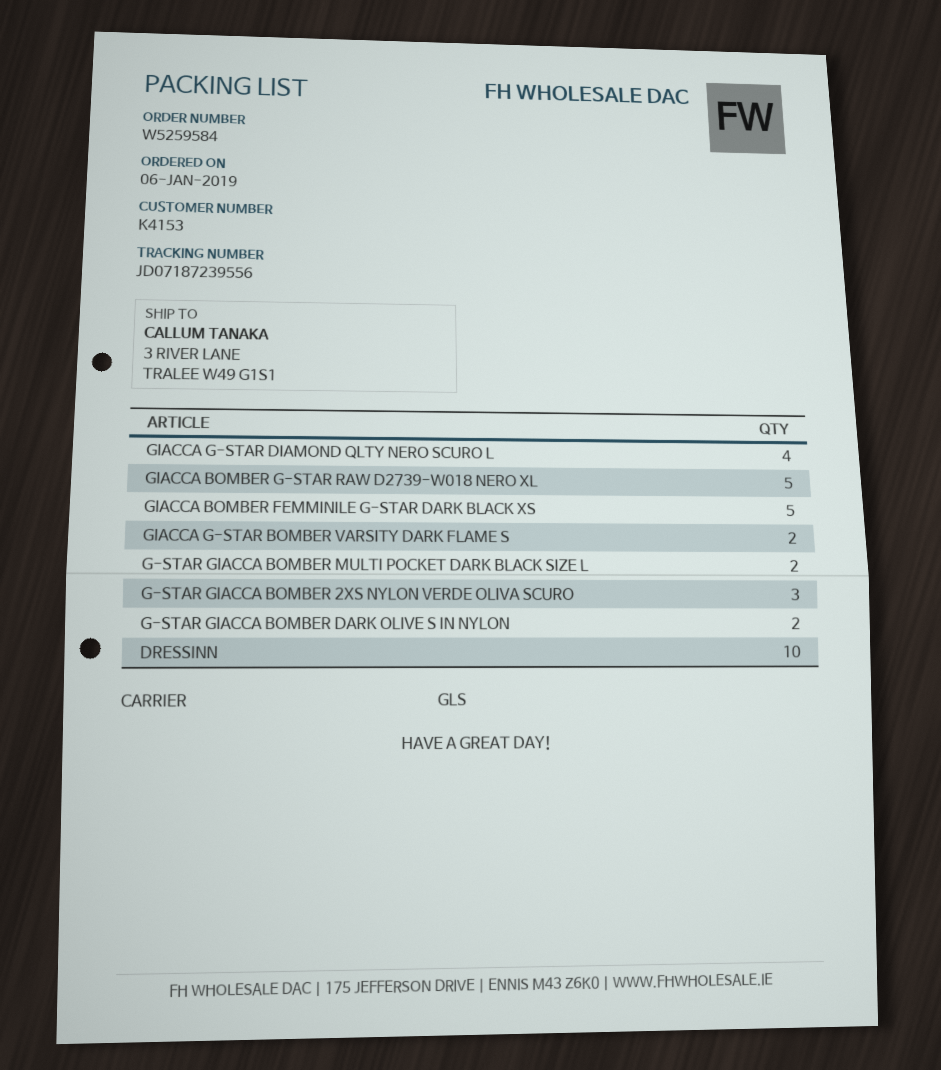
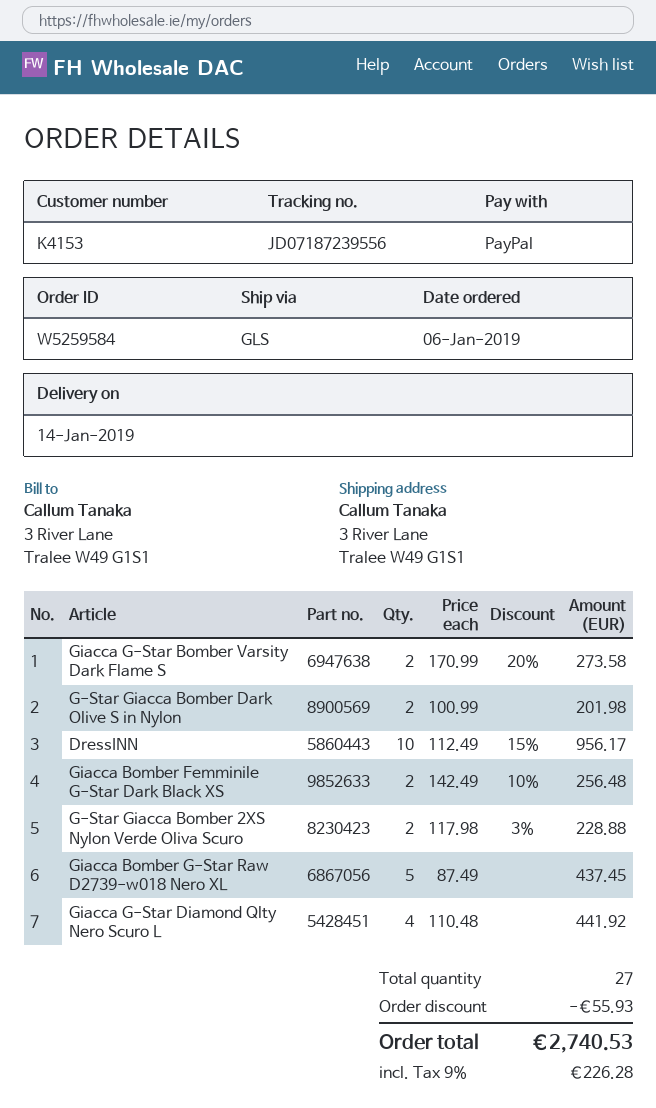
GIACCA BOMBER FEMMINILE G-STAR DARK BLACK XS: 5 -> 2
G-STAR GIACCA BOMBER MULTI POCKET DARK BLACK SIZE L: 2 -> none
G-STAR GIACCA BOMBER 2XS NYLON VERDE OLIVA SCURO: 3 -> 2

